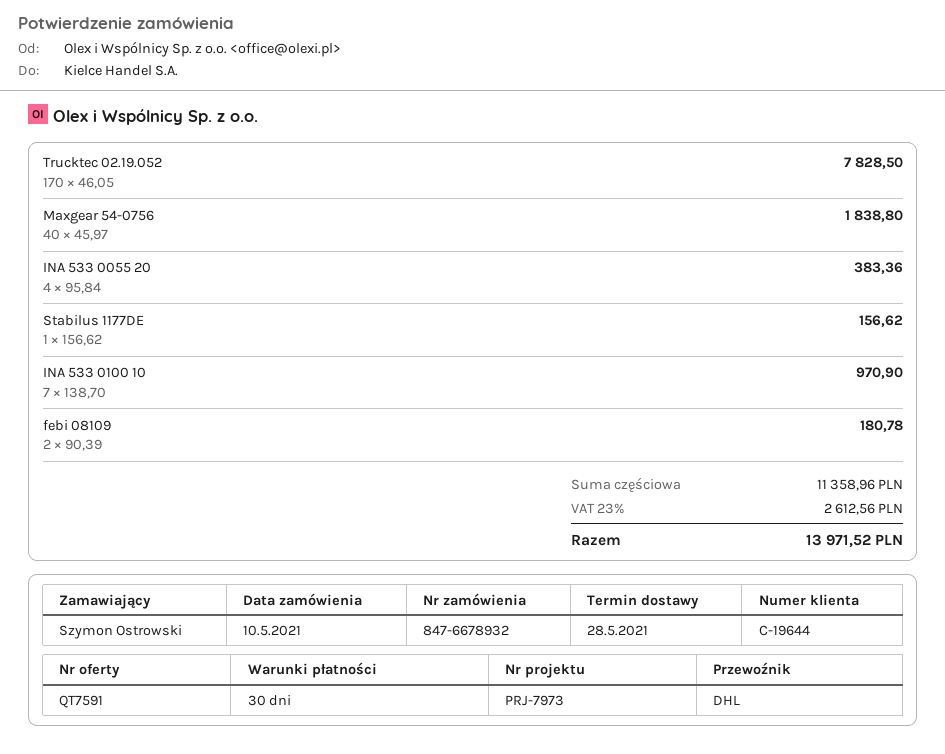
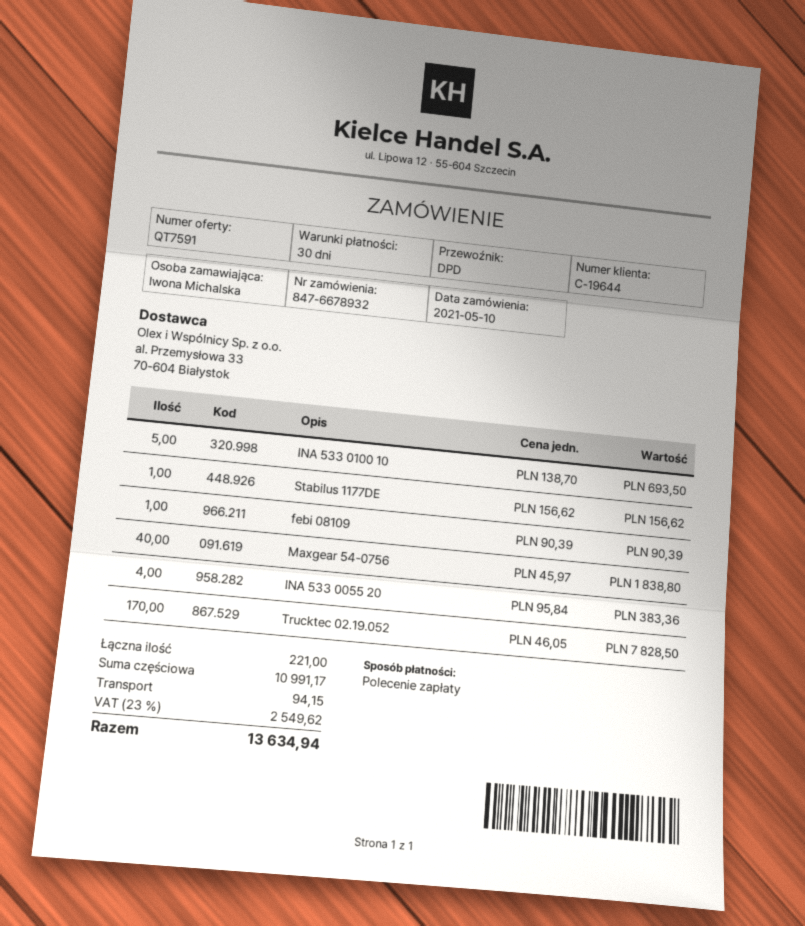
ordered by: Szymon Ostrowski -> Iwona Michalska
shipping method: DHL -> DPD
INA 533 0100 10: 7 x 138.70 = 970.90 -> 5 x 138.70 = 693.50
febi 08109: 2 x 90.39 = 180.78 -> 1 x 90.39 = 90.39
subtotal: 11358.96 -> 10991.17
shipping: none -> 94.15
tax: 23% = 2612.56 -> 23% = 2549.62
total: 13971.52 -> 13634.94

